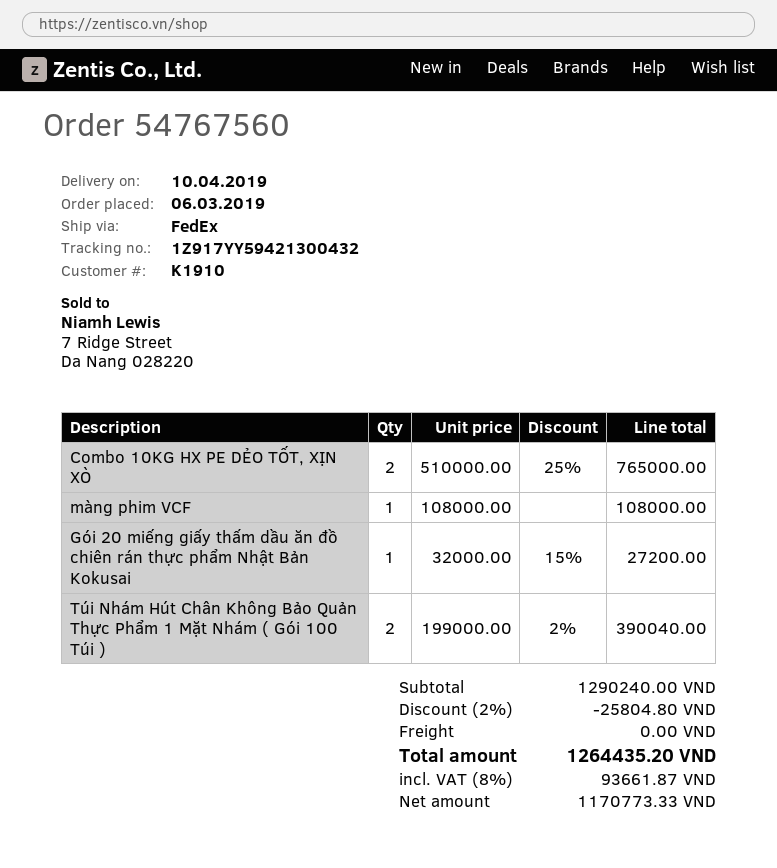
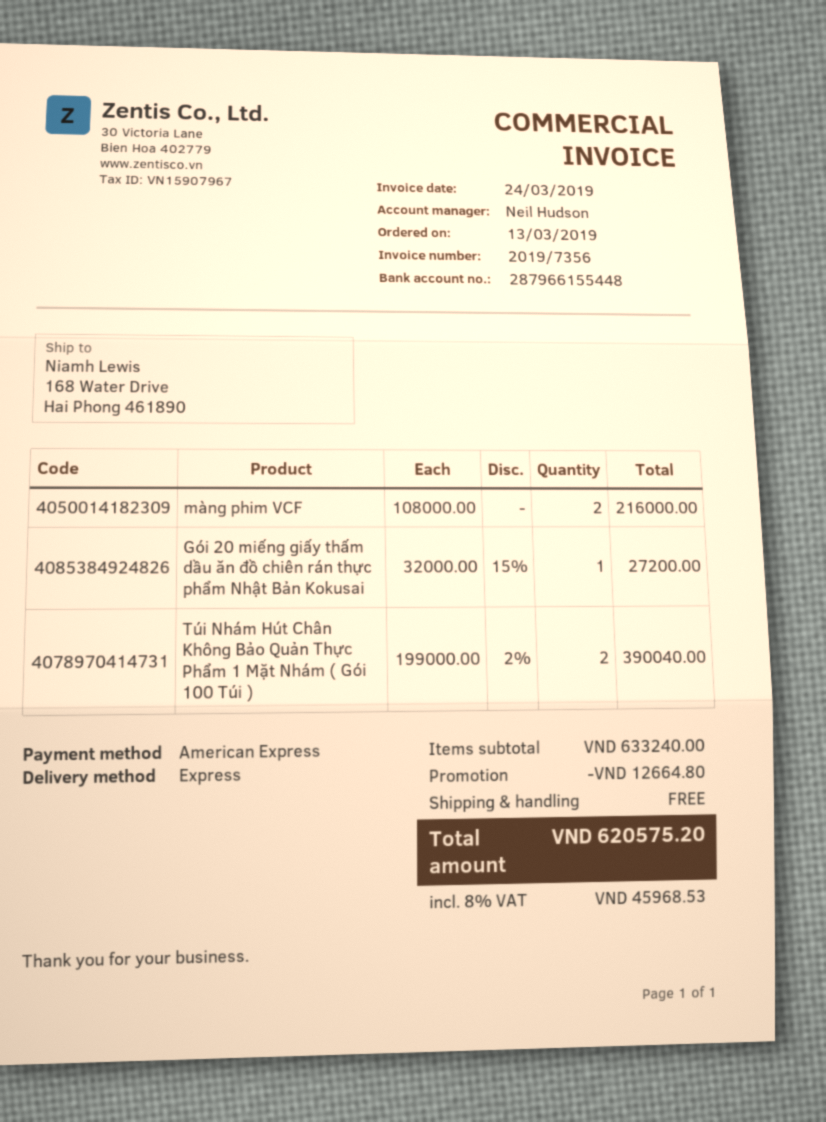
order date: 2019-03-06 -> 2019-03-13
shipping method: FedEx -> express
Combo 10KG HX PE DẺO TỐT, XỊN XÒ: 2 x 510000.00 - 25% = 765000.00 -> none
màng phim VCF: 1 x 108000.00 = 108000.00 -> 2 x 108000.00 = 216000.00
subtotal: 1290240.00 -> 633240.00
discount: 25804.80 -> 12664.80
tax: 8% = 93661.87 -> 8% = 45968.53
total: 1264435.20 -> 620575.20

